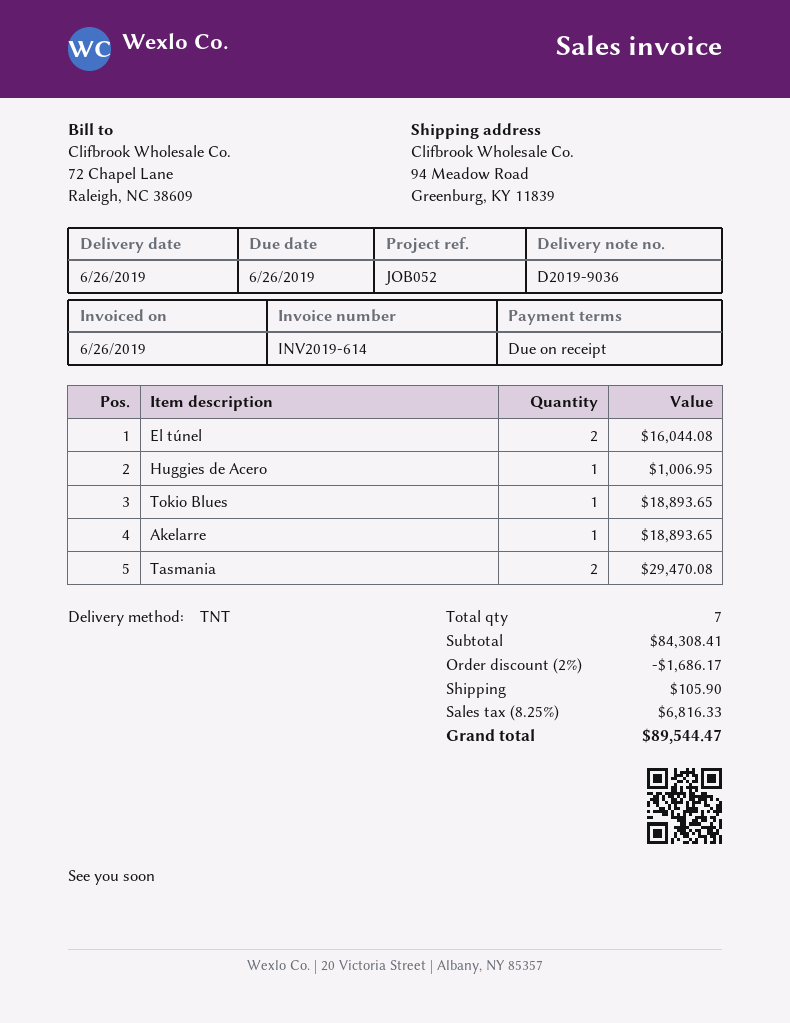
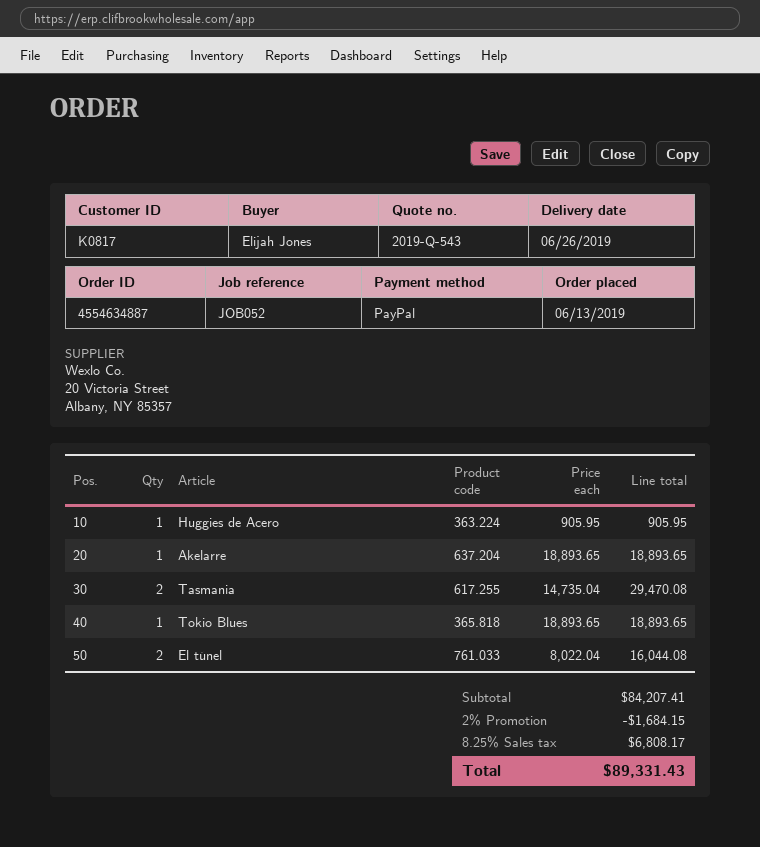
Huggies de Acero: 1 for 1006.95 -> 1 for 905.95
subtotal: 84308.41 -> 84207.41
discount: 2% = 1686.17 -> 2% = 1684.15
shipping: 105.90 -> none
tax: 8.25% = 6816.33 -> 8.25% = 6808.17
total: 89544.47 -> 89331.43

